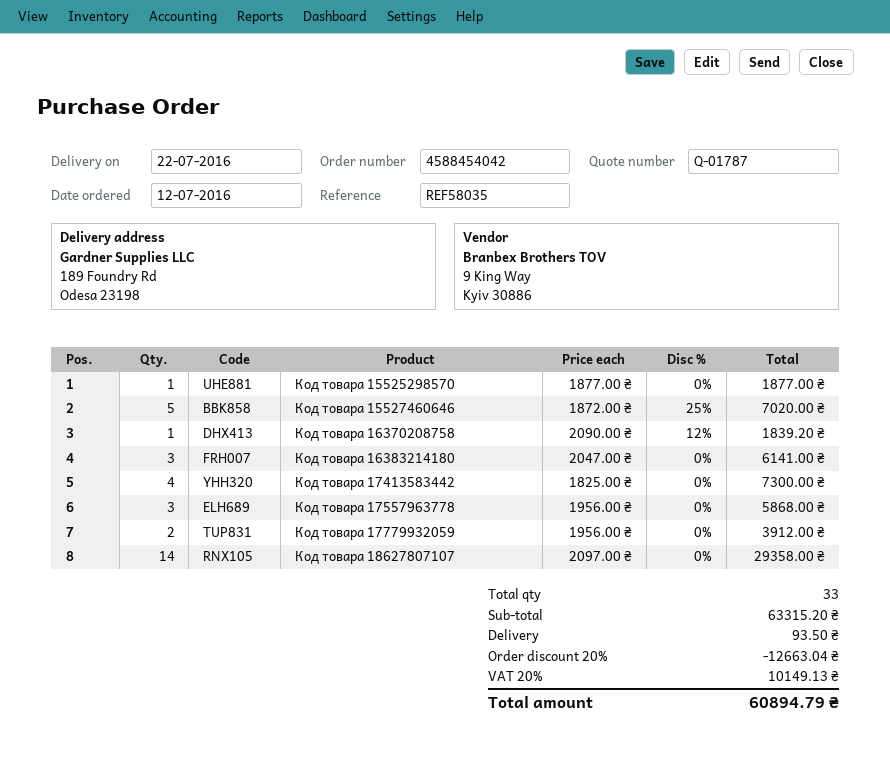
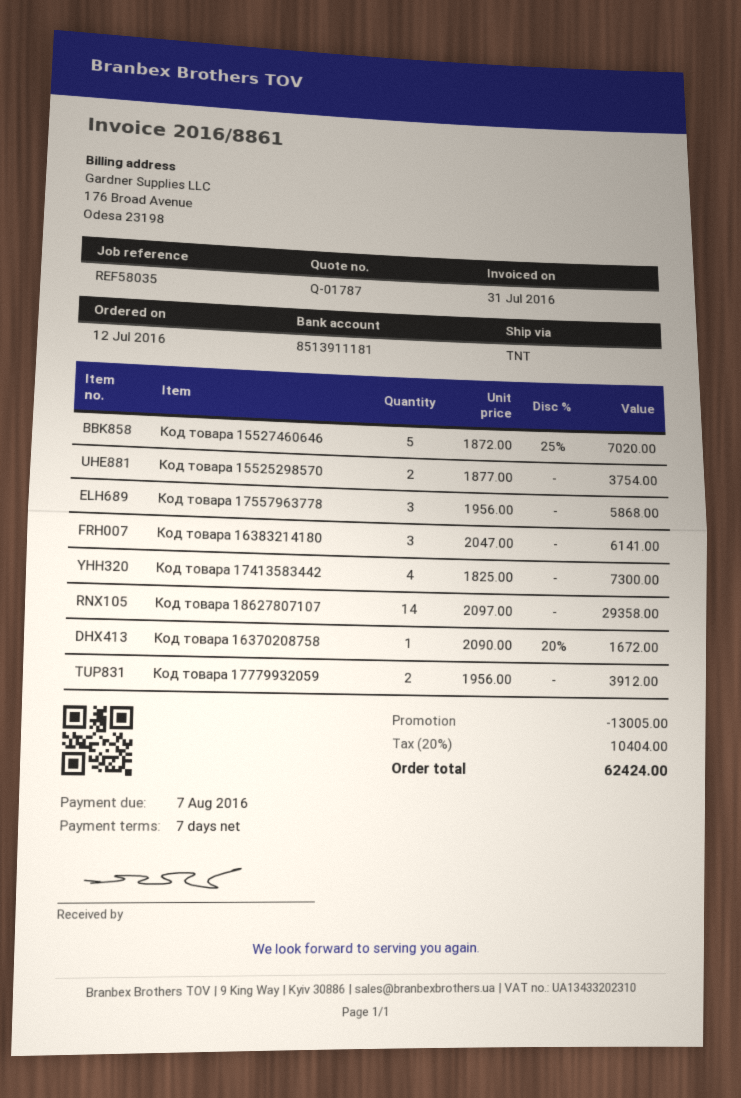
Код товара 15525298570: 1 x 1877.00 = 1877.00 -> 2 x 1877.00 = 3754.00
Код товара 16370208758: 1 x 2090.00 - 12% = 1839.20 -> 1 x 2090.00 - 20% = 1672.00
discount: 12663.04 -> 13005.00
shipping: 93.50 -> none
tax: 20% = 10149.13 -> 20% = 10404.00
total: 60894.79 -> 62424.00

